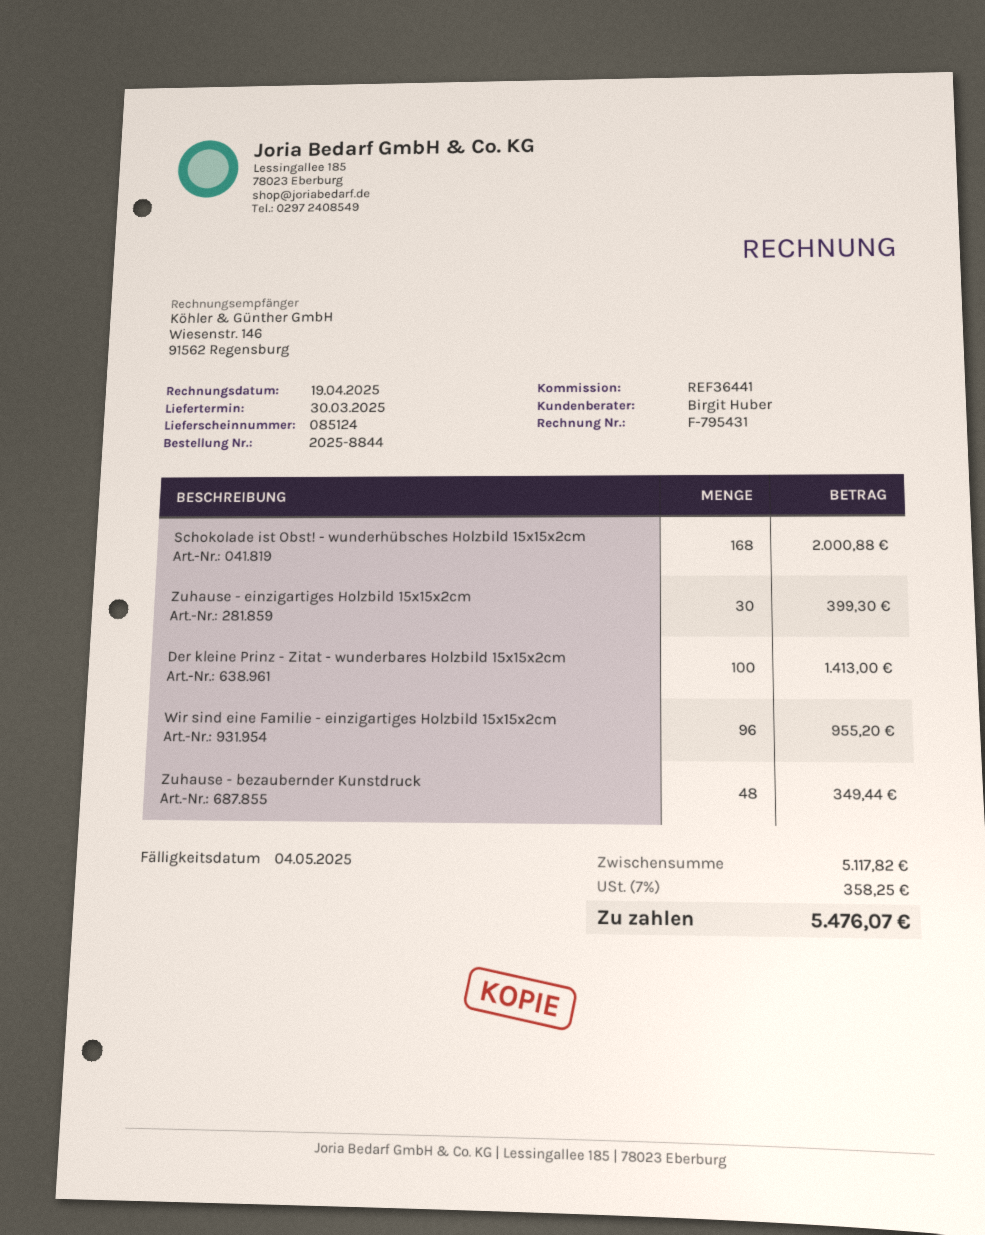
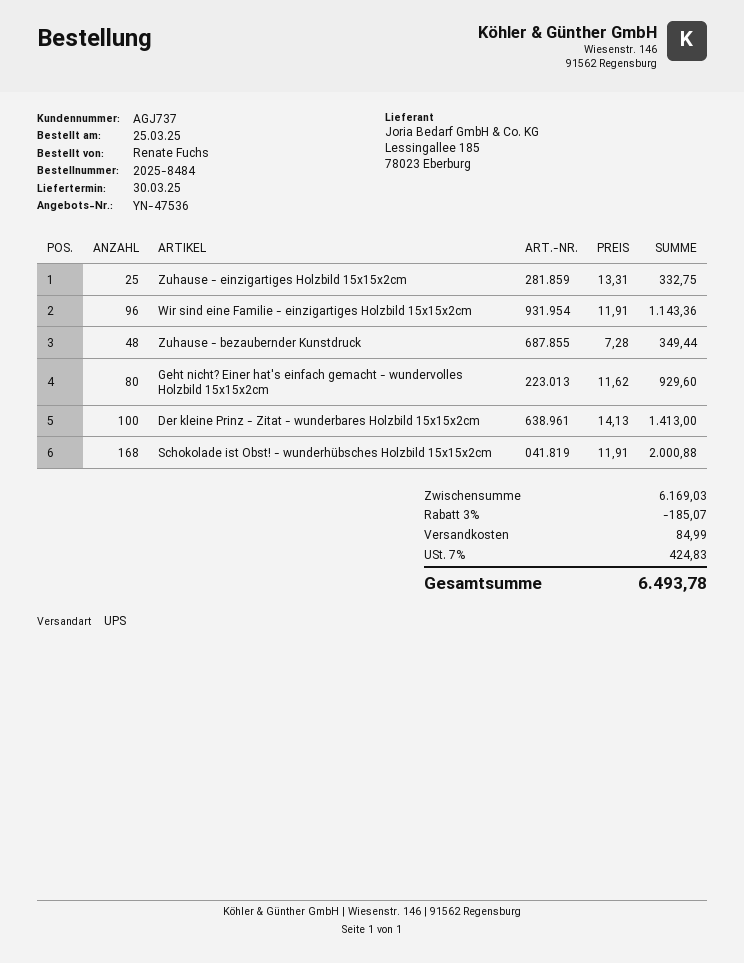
order number: 2025-8844 -> 2025-8484
Zuhause - einzigartiges Holzbild 15x15x2cm: 30 for 399.30 -> 25 for 332.75
Wir sind eine Familie - einzigartiges Holzbild 15x15x2cm: 96 for 955.20 -> 96 for 1143.36
Geht nicht? Einer hat's einfach gemacht - wundervolles Holzbild 15x15x2cm: none -> 80 for 929.60
subtotal: 5117.82 -> 6169.03
discount: none -> 3% = 185.07
shipping: none -> 84.99
tax: 7% = 358.25 -> 7% = 424.83
total: 5476.07 -> 6493.78

